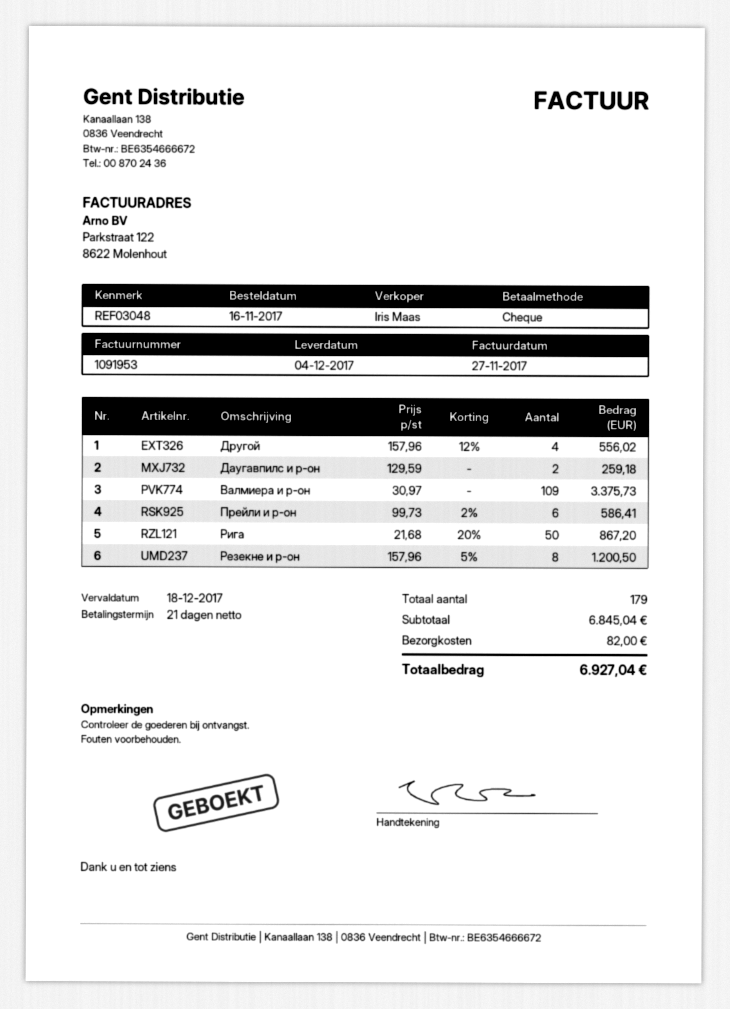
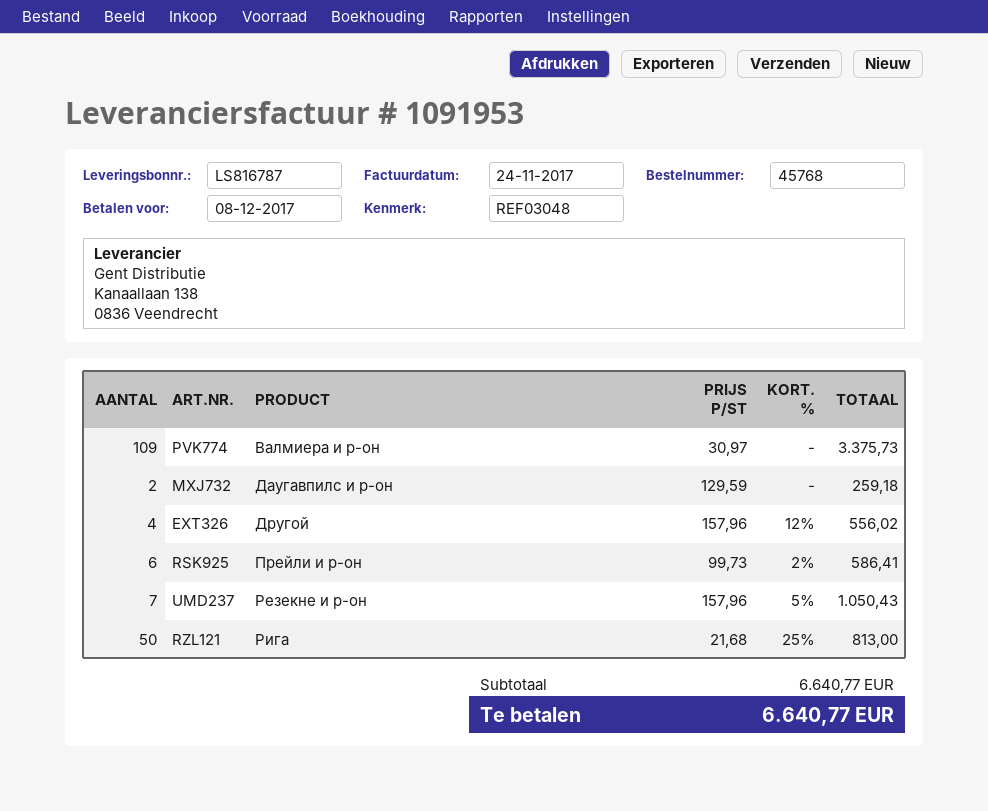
invoice date: 2017-11-27 -> 2017-11-24
due date: 2017-12-18 -> 2017-12-08
Рига: 50 x 21.68 - 20% = 867.20 -> 50 x 21.68 - 25% = 813.00
Резекне и р-он: 8 x 157.96 - 5% = 1200.50 -> 7 x 157.96 - 5% = 1050.43
subtotal: 6845.04 -> 6640.77
shipping: 82.00 -> none
total: 6927.04 -> 6640.77

